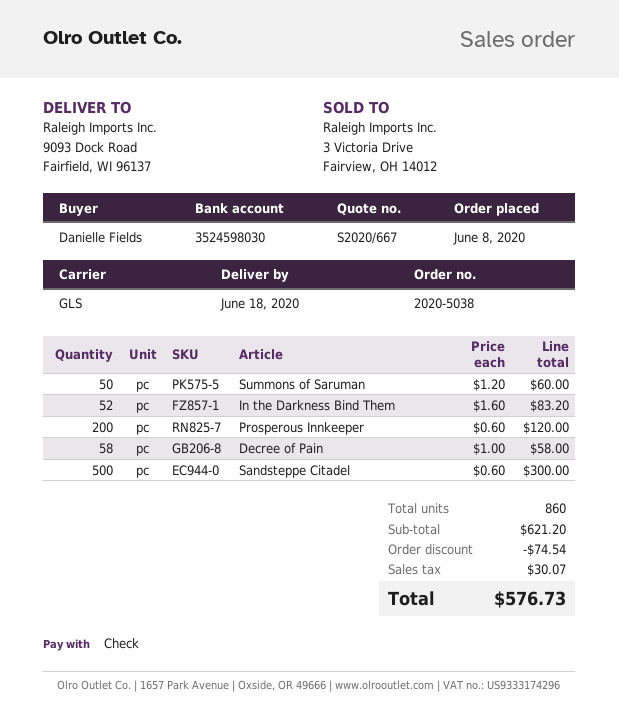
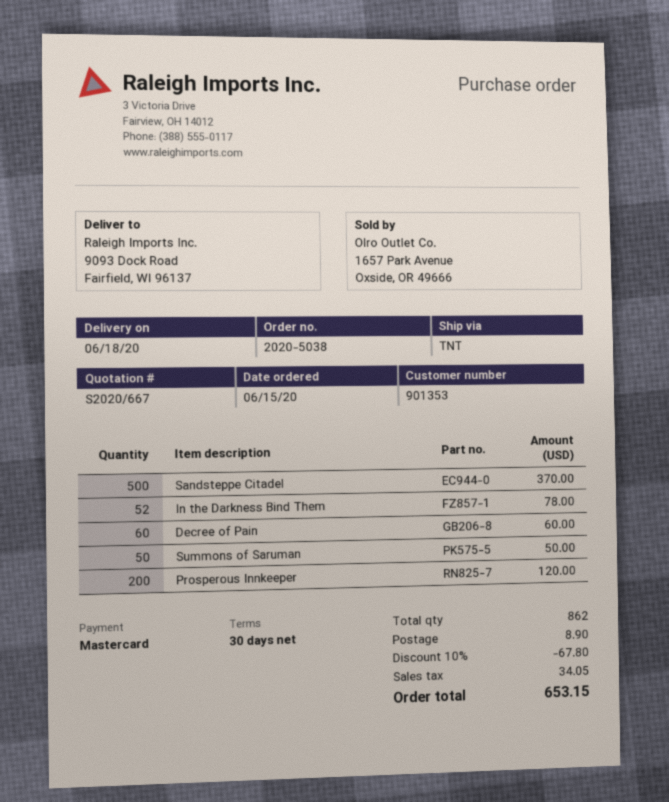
order date: 2020-06-08 -> 2020-06-15
payment method: cheque -> Mastercard
shipping method: GLS -> TNT
Summons of Saruman: 50 for 60.00 -> 50 for 50.00
In the Darkness Bind Them: 52 for 83.20 -> 52 for 78.00
Decree of Pain: 58 for 58.00 -> 60 for 60.00
Sandsteppe Citadel: 500 for 300.00 -> 500 for 370.00
total quantity: 860 -> 862
discount: 74.54 -> 67.80
shipping: none -> 8.90
tax: 30.07 -> 34.05
total: 576.73 -> 653.15

